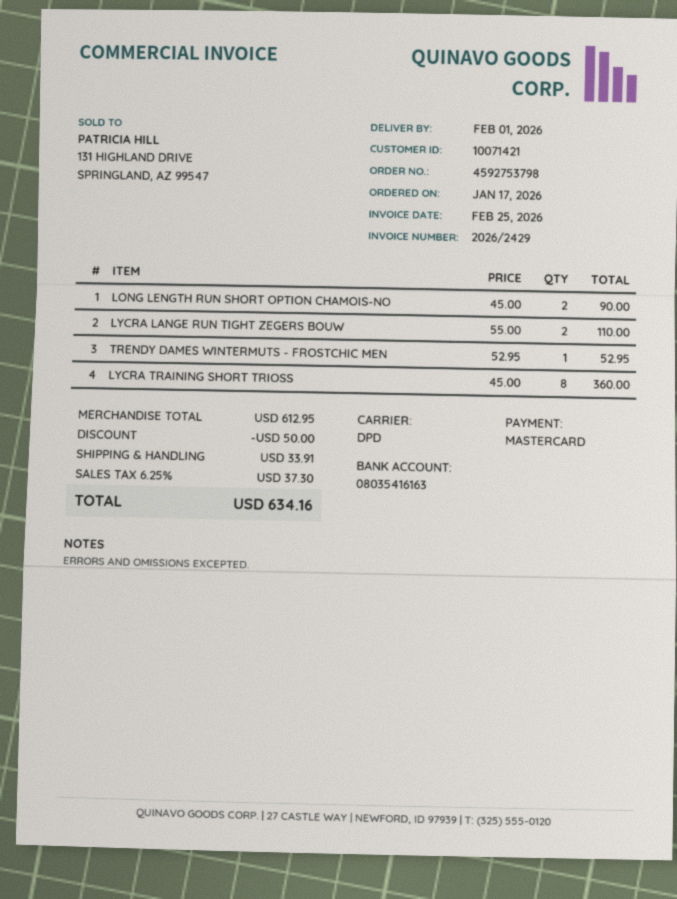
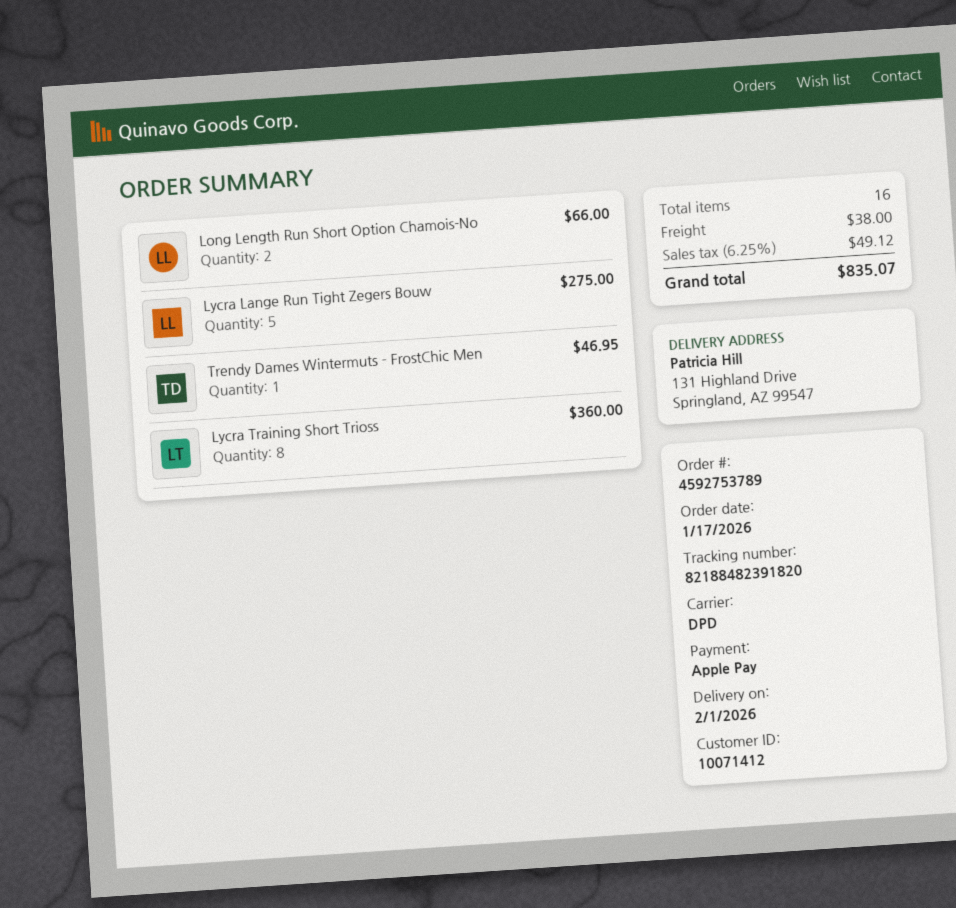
order number: 4592753798 -> 4592753789
customer number: 10071421 -> 10071412
payment method: Mastercard -> Apple Pay
LONG LENGTH RUN SHORT OPTION CHAMOIS-NO: 2 for 90.00 -> 2 for 66.00
LYCRA LANGE RUN TIGHT ZEGERS BOUW: 2 for 110.00 -> 5 for 275.00
TRENDY DAMES WINTERMUTS - FROSTCHIC MEN: 1 for 52.95 -> 1 for 46.95
discount: 50.00 -> none
shipping: 33.91 -> 38.00
tax: 6.25% = 37.30 -> 6.25% = 49.12
total: 634.16 -> 835.07

